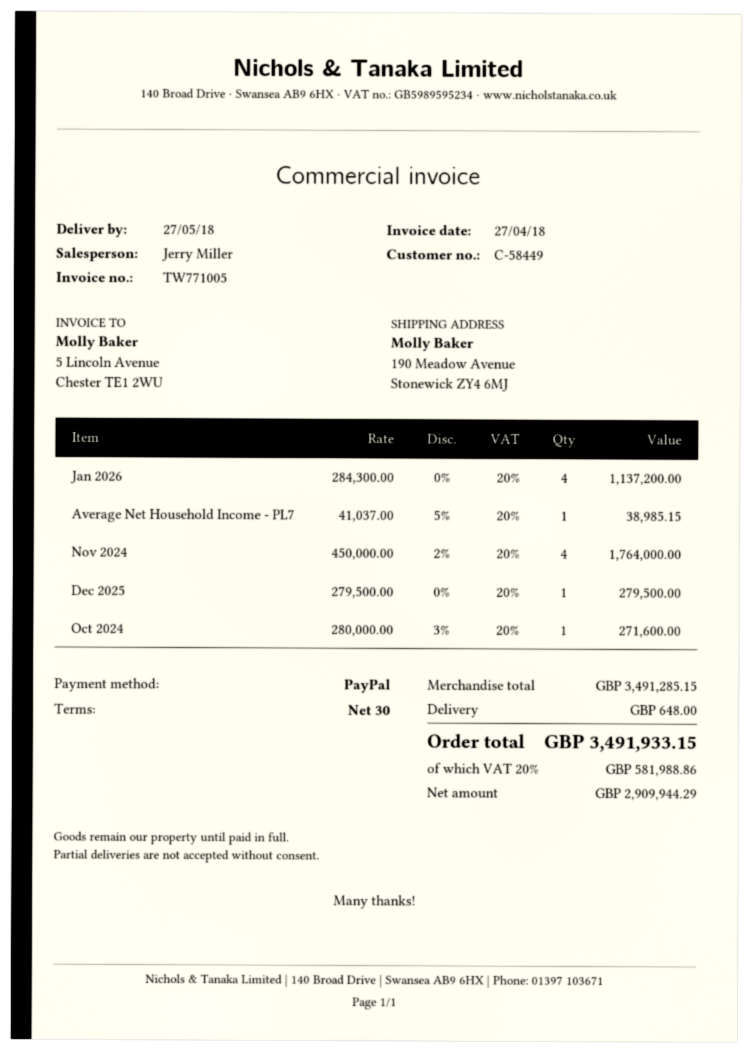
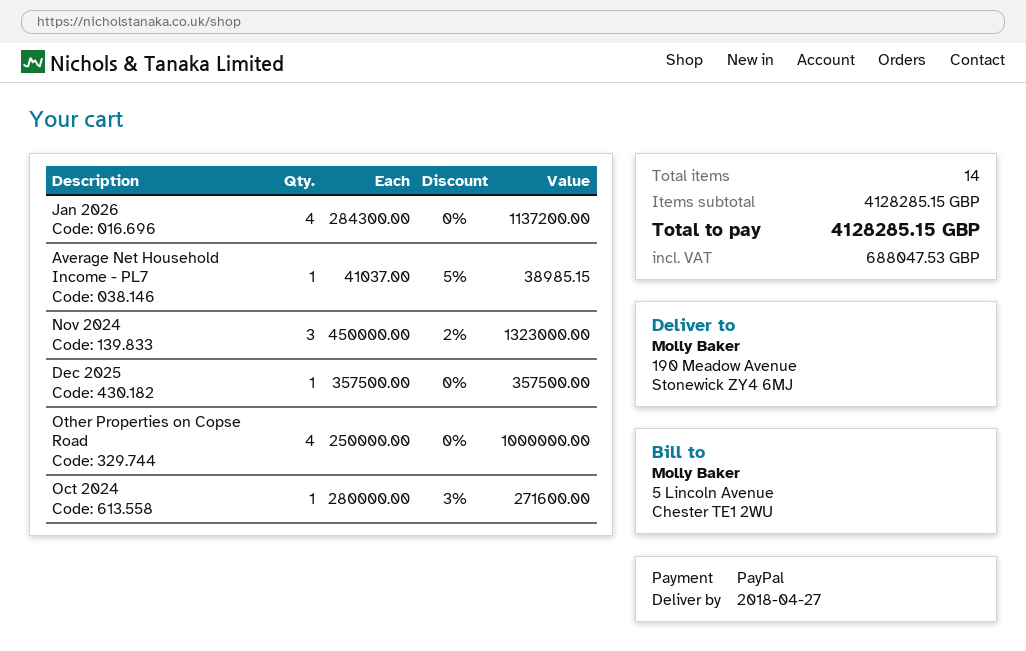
delivery date: 2018-05-27 -> 2018-04-27
Nov 2024: 4 x 450000.00 - 2% = 1764000.00 -> 3 x 450000.00 - 2% = 1323000.00
Dec 2025: 1 x 279500.00 = 279500.00 -> 1 x 357500.00 = 357500.00
Other Properties on Copse Road: none -> 4 x 250000.00 = 1000000.00
subtotal: 3491285.15 -> 4128285.15
shipping: 648.00 -> none
tax: 581988.86 -> 688047.53
total: 3491933.15 -> 4128285.15

